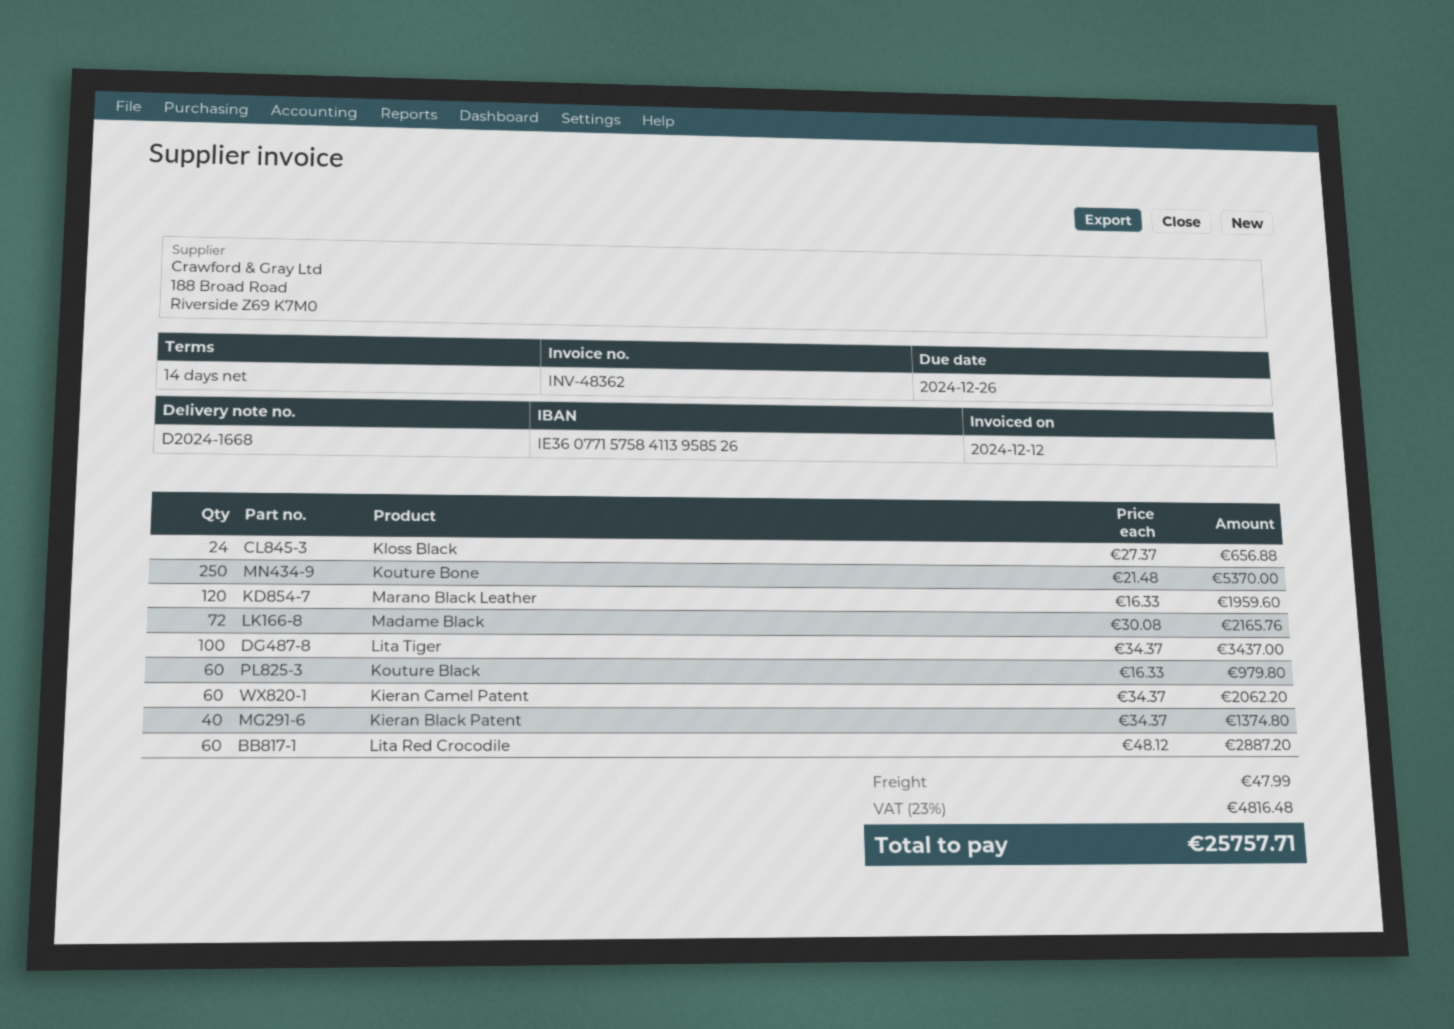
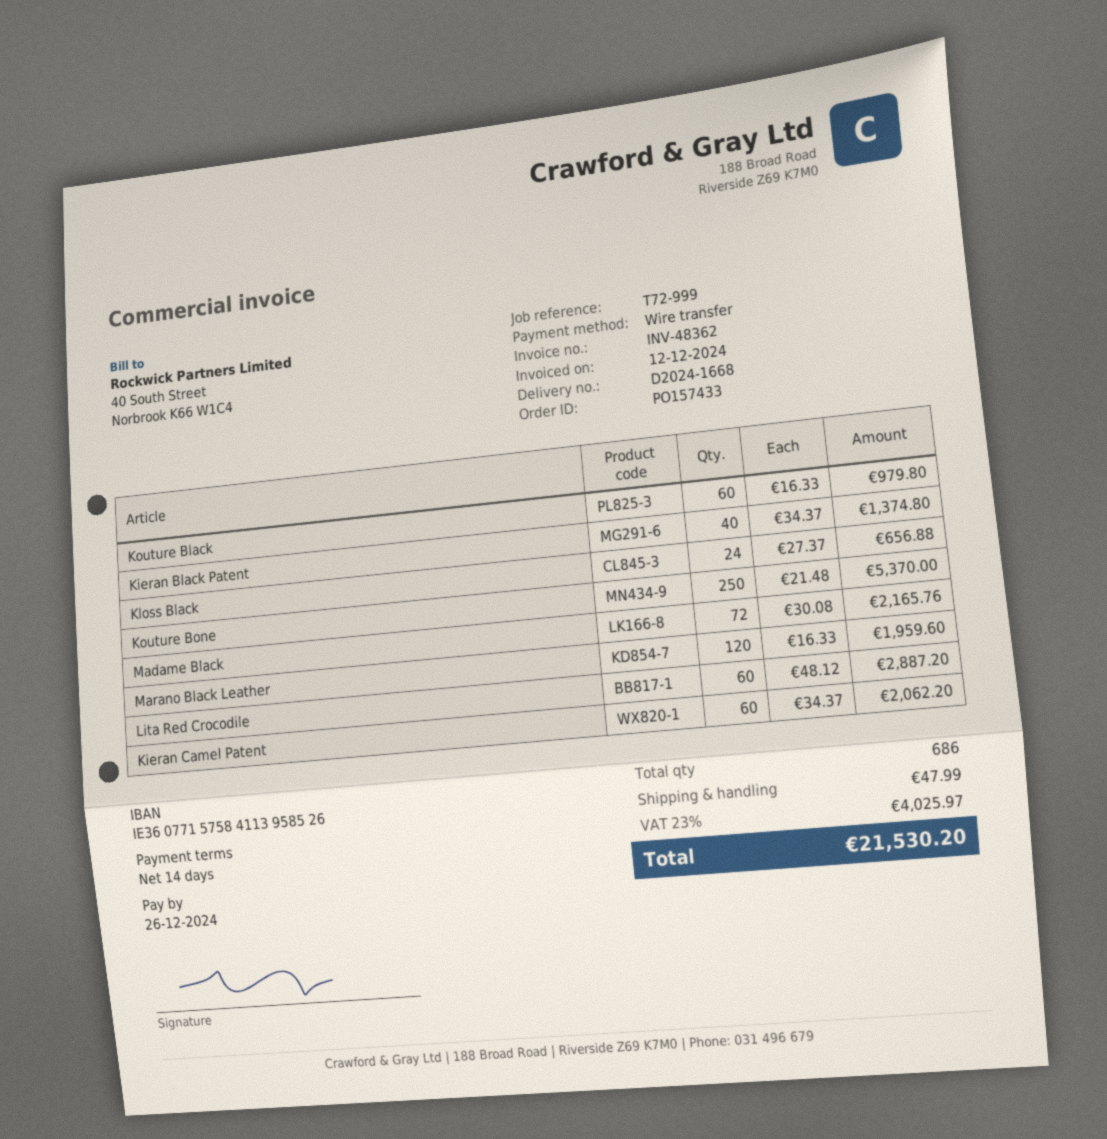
Lita Tiger: 100 x 34.37 = 3437.00 -> none
tax: 23% = 4816.48 -> 23% = 4025.97
total: 25757.71 -> 21530.20

